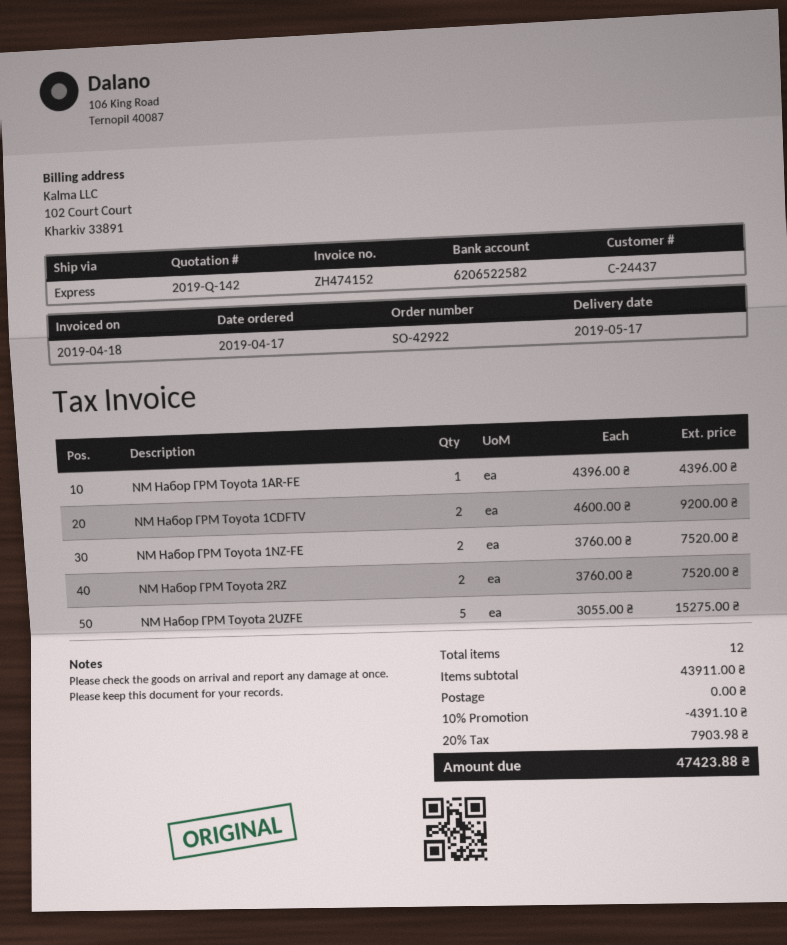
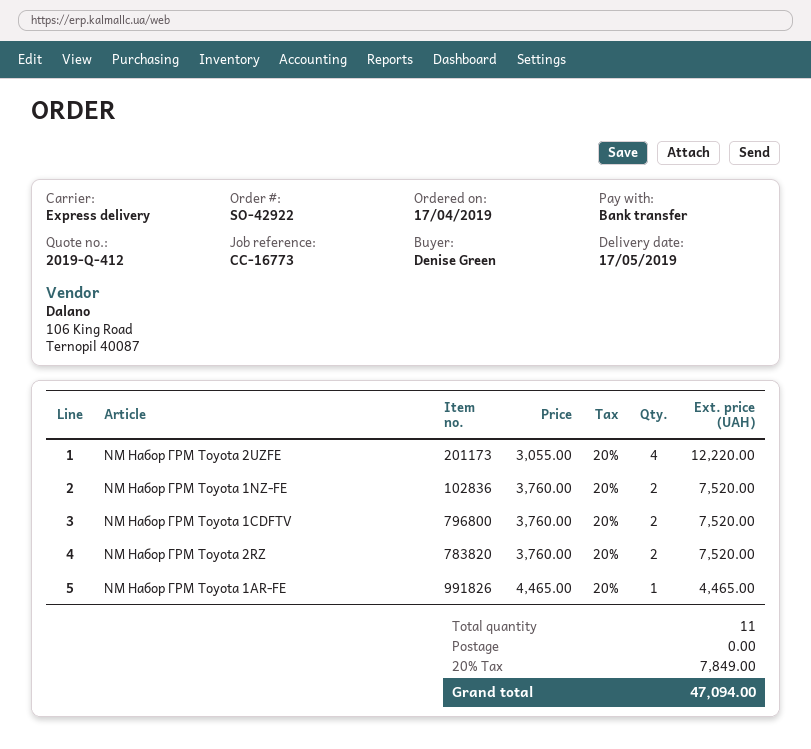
quote number: 2019-Q-142 -> 2019-Q-412
NM Набор ГРМ Toyota 1AR-FE: 1 x 4396.00 = 4396.00 -> 1 x 4465.00 = 4465.00
NM Набор ГРМ Toyota 1CDFTV: 2 x 4600.00 = 9200.00 -> 2 x 3760.00 = 7520.00
NM Набор ГРМ Toyota 2UZFE: 5 x 3055.00 = 15275.00 -> 4 x 3055.00 = 12220.00
total quantity: 12 -> 11
discount: 10% = 4391.10 -> none
tax: 20% = 7903.98 -> 20% = 7849.00
total: 47423.88 -> 47094.00

